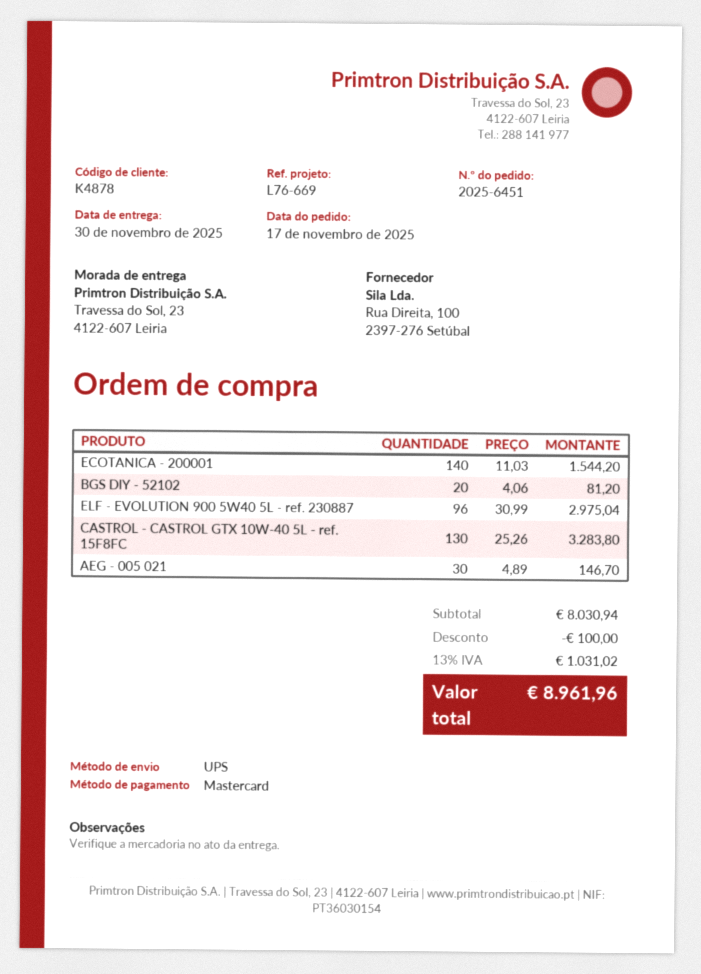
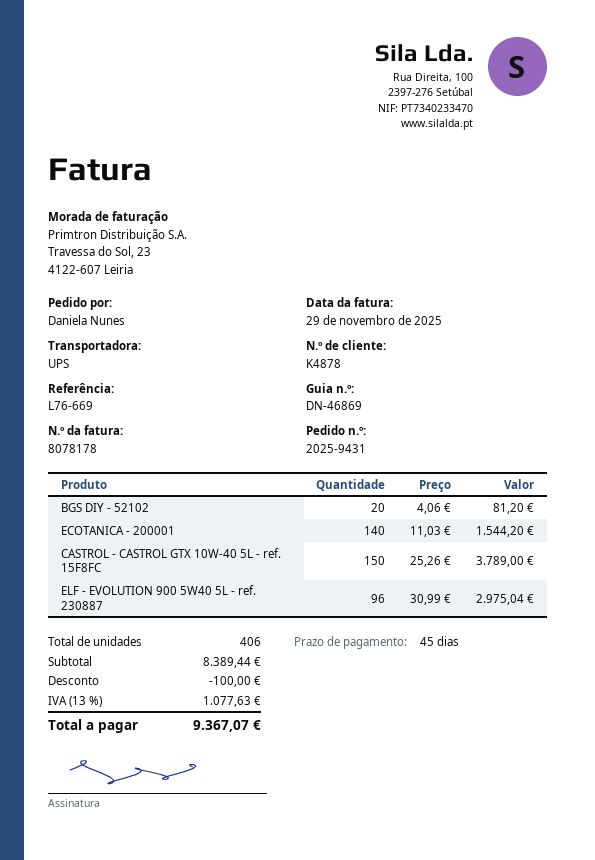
order number: 2025-6451 -> 2025-9431
CASTROL - CASTROL GTX 10W-40 5L - ref. 15F8FC: 130 x 25.26 = 3283.80 -> 150 x 25.26 = 3789.00
AEG - 005 021: 30 x 4.89 = 146.70 -> none
subtotal: 8030.94 -> 8389.44
tax: 13% = 1031.02 -> 13% = 1077.63
total: 8961.96 -> 9367.07

